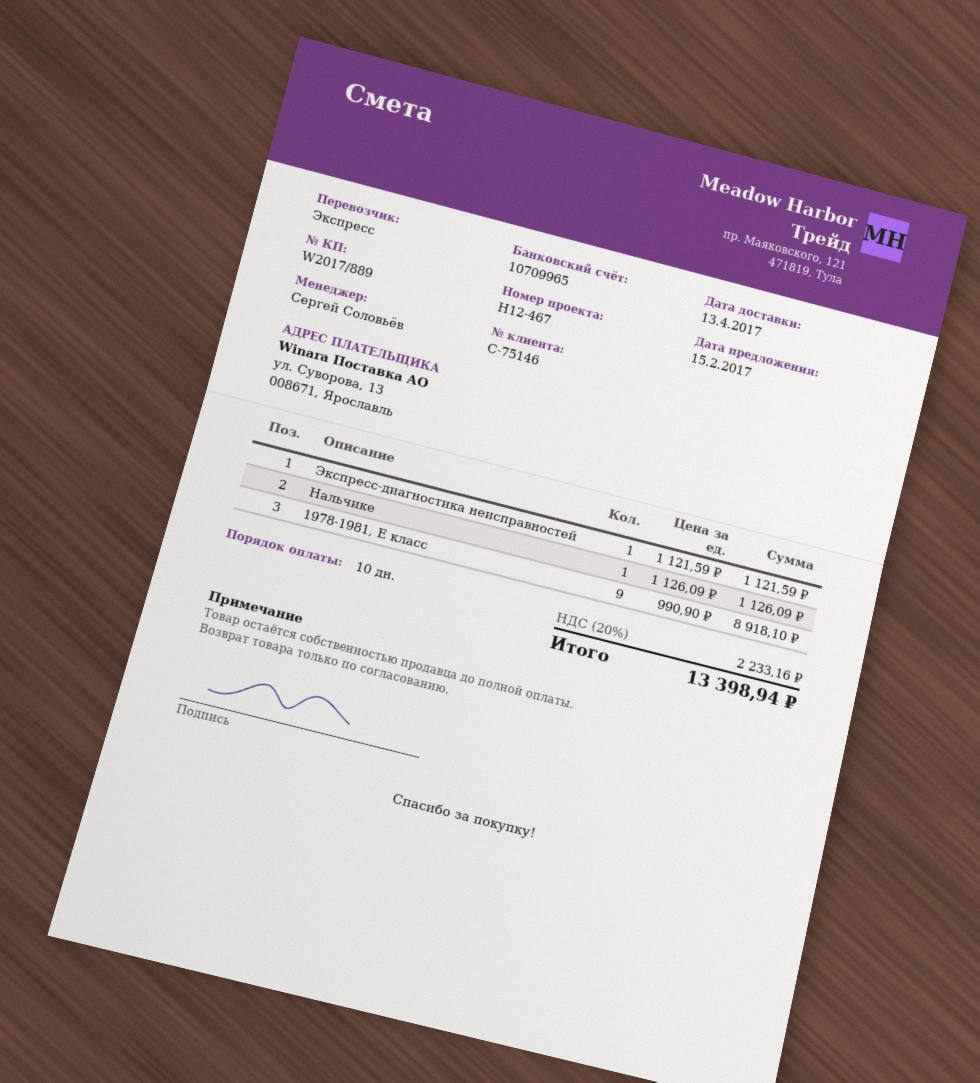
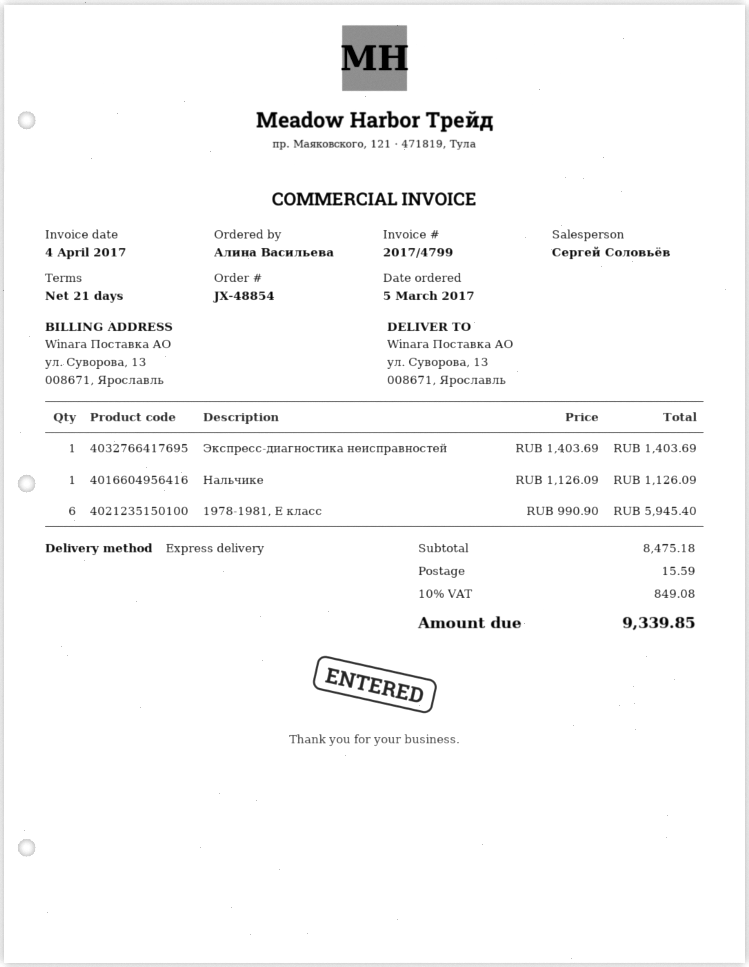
payment terms: 10 days -> 21 days
Экспресс-диагностика неисправностей: 1 x 1121.59 = 1121.59 -> 1 x 1403.69 = 1403.69
1978-1981, E класс: 9 x 990.90 = 8918.10 -> 6 x 990.90 = 5945.40
shipping: none -> 15.59
tax: 20% = 2233.16 -> 10% = 849.08
total: 13398.94 -> 9339.85

